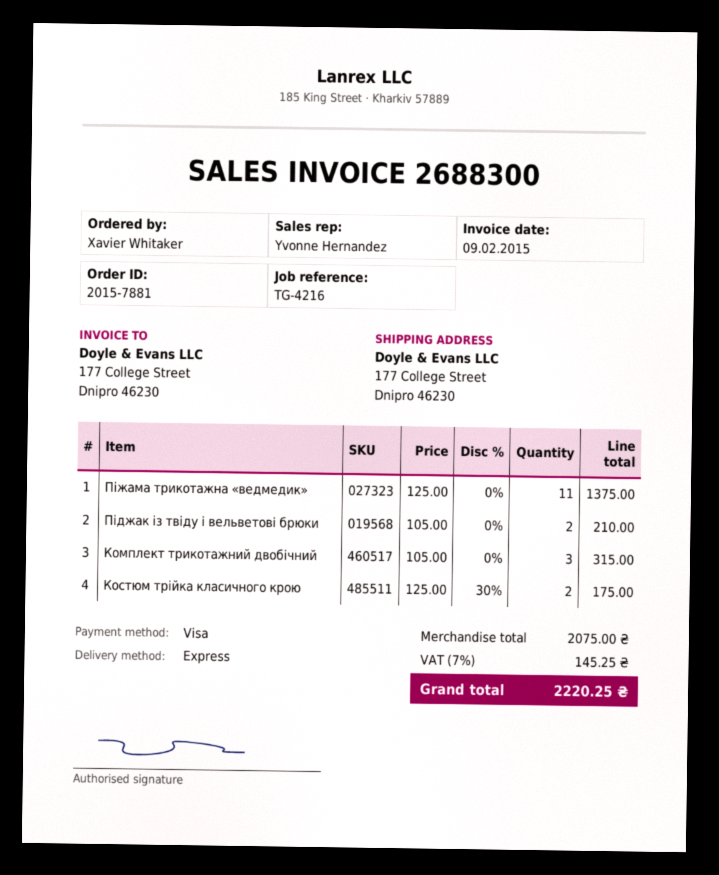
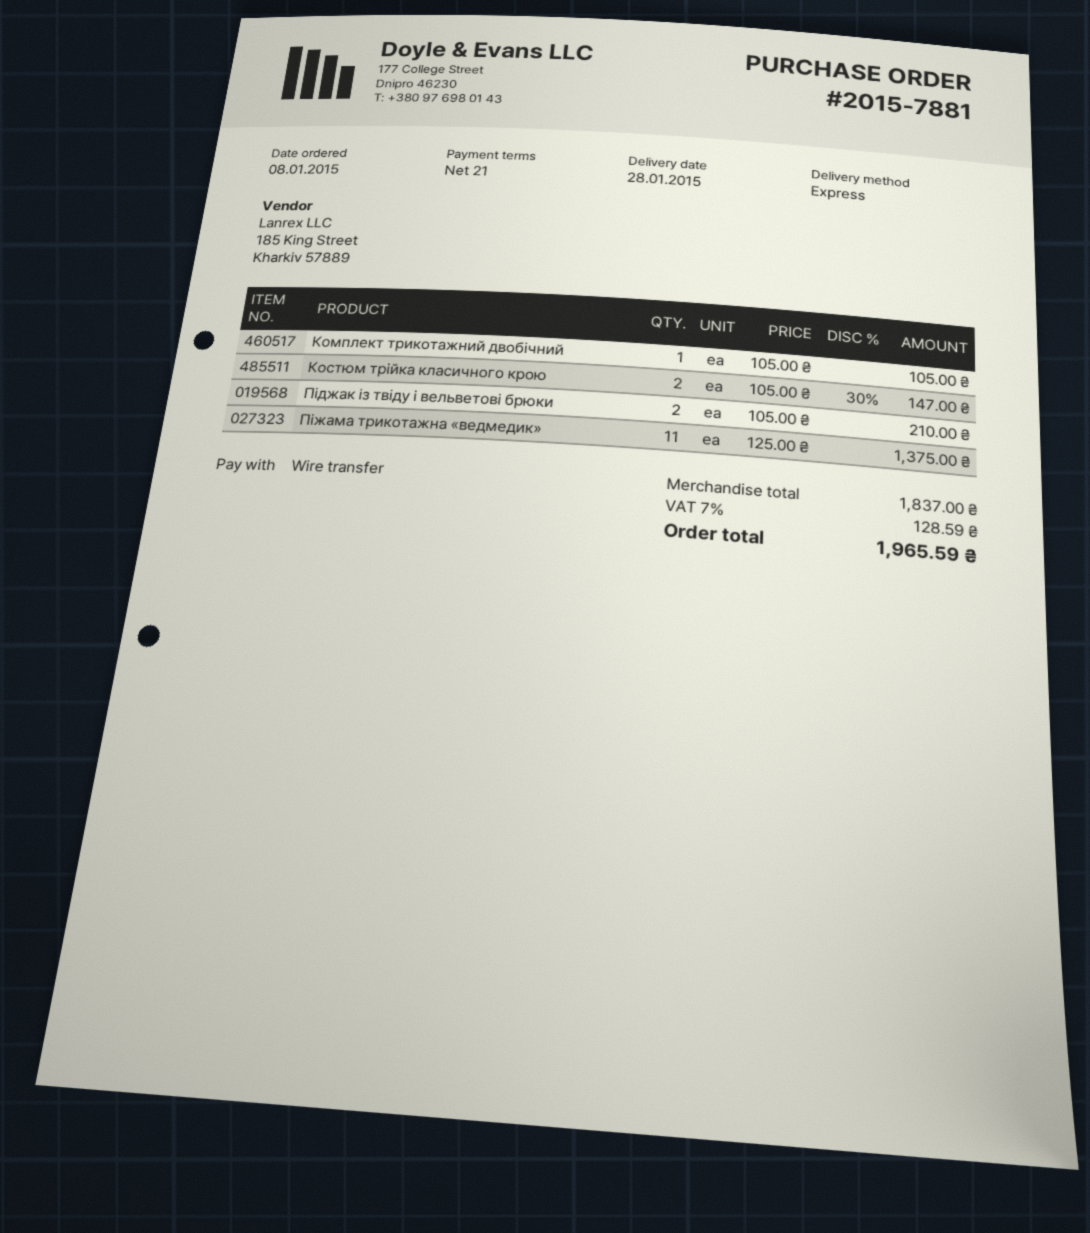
payment method: Visa -> bank transfer
Комплект трикотажний двобічний: 3 x 105.00 = 315.00 -> 1 x 105.00 = 105.00
Костюм трійка класичного крою: 2 x 125.00 - 30% = 175.00 -> 2 x 105.00 - 30% = 147.00
subtotal: 2075.00 -> 1837.00
tax: 7% = 145.25 -> 7% = 128.59
total: 2220.25 -> 1965.59

